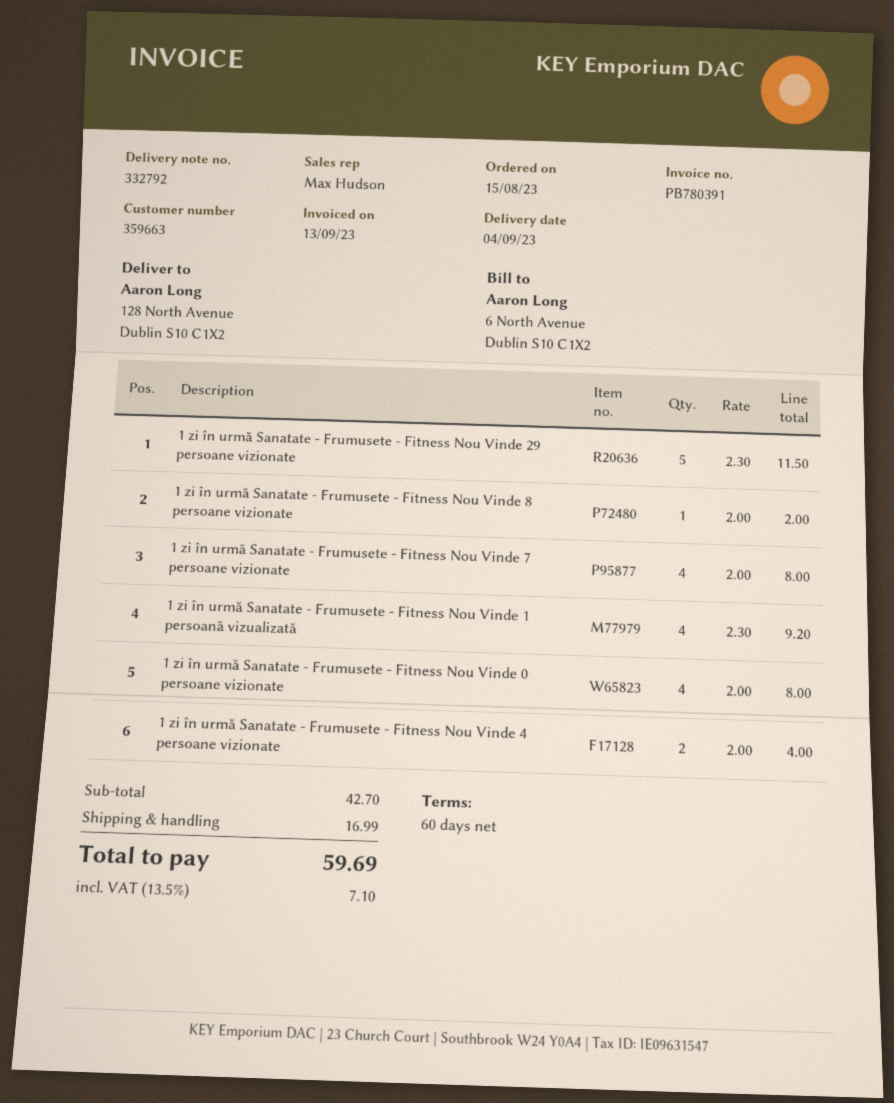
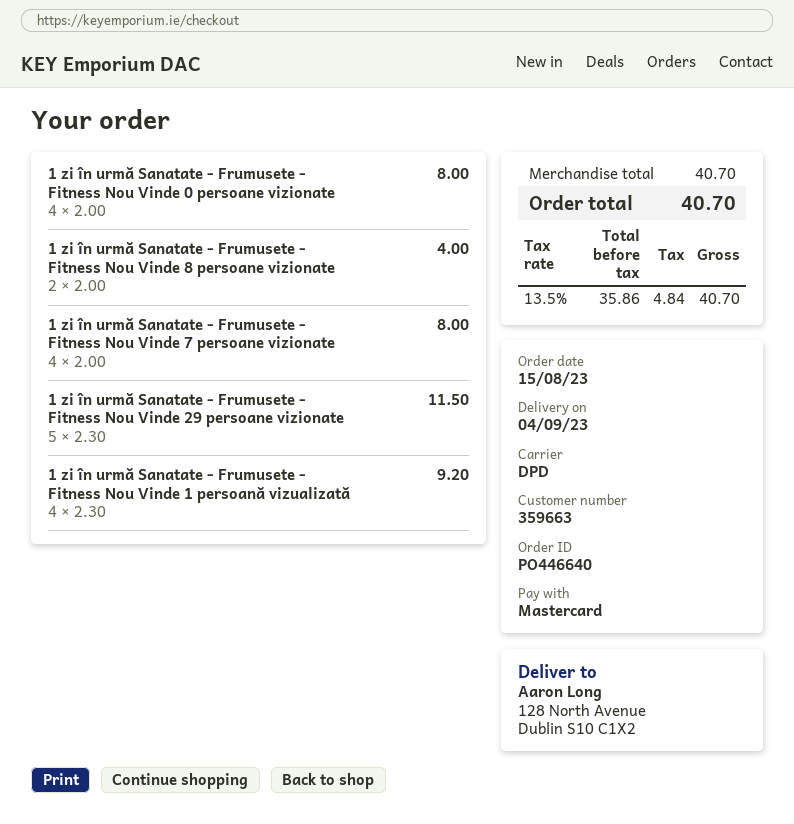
1 zi în urmă Sanatate - Frumusete - Fitness Nou Vinde 8 persoane vizionate: 1 x 2.00 = 2.00 -> 2 x 2.00 = 4.00
1 zi în urmă Sanatate - Frumusete - Fitness Nou Vinde 4 persoane vizionate: 2 x 2.00 = 4.00 -> none
subtotal: 42.70 -> 40.70
shipping: 16.99 -> none
tax: 13.5% = 7.10 -> 13.5% = 4.84
total: 59.69 -> 40.70

